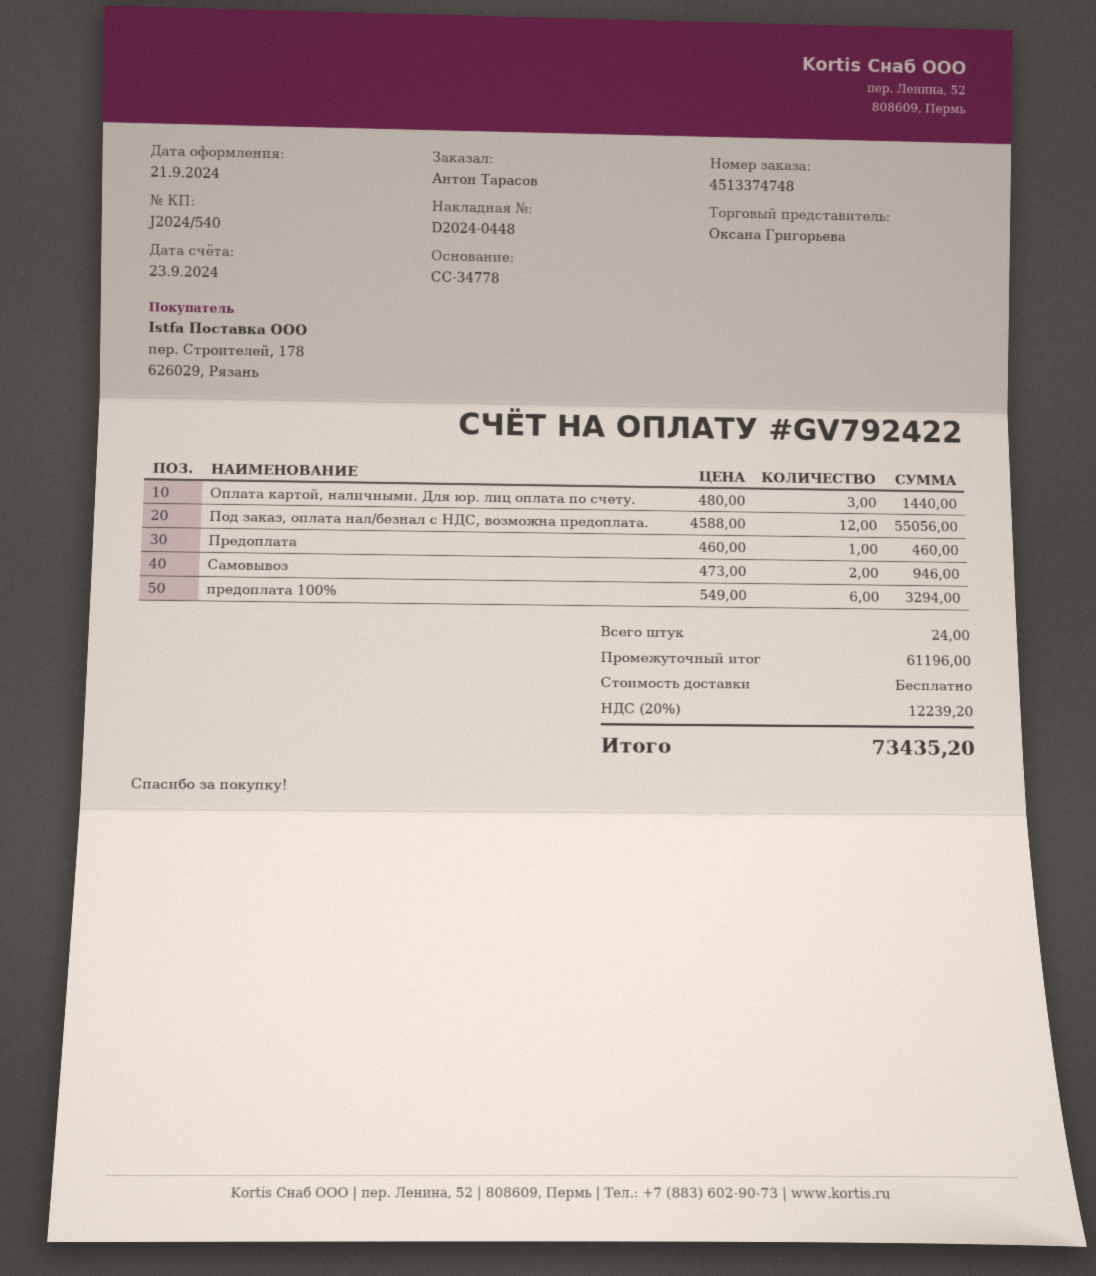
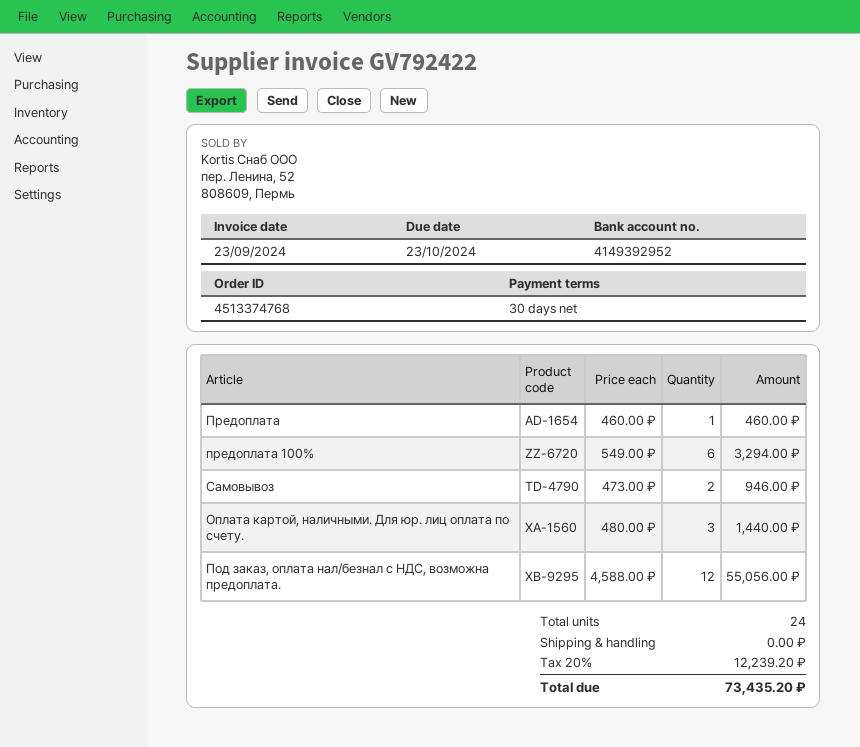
order number: 4513374748 -> 4513374768

